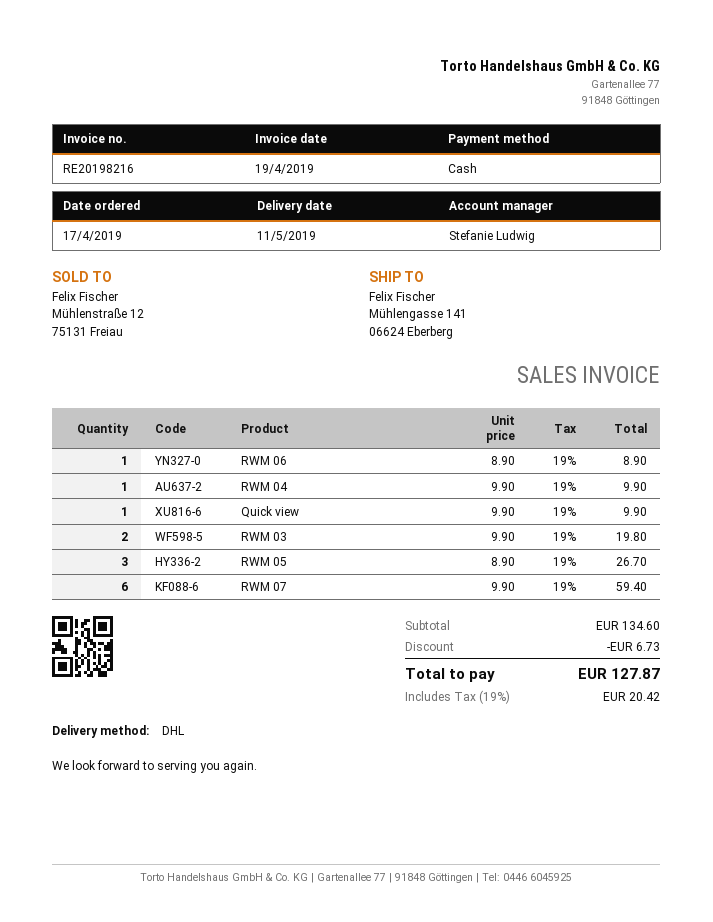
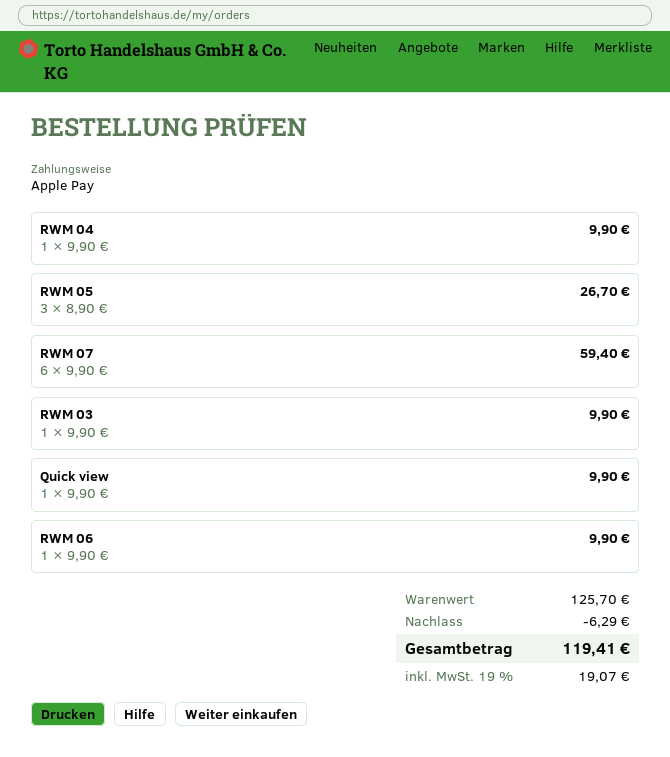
payment method: cash -> Apple Pay
RWM 06: 1 x 8.90 = 8.90 -> 1 x 9.90 = 9.90
RWM 03: 2 x 9.90 = 19.80 -> 1 x 9.90 = 9.90
subtotal: 134.60 -> 125.70
discount: 6.73 -> 6.29
tax: 19% = 20.42 -> 19% = 19.07
total: 127.87 -> 119.41

